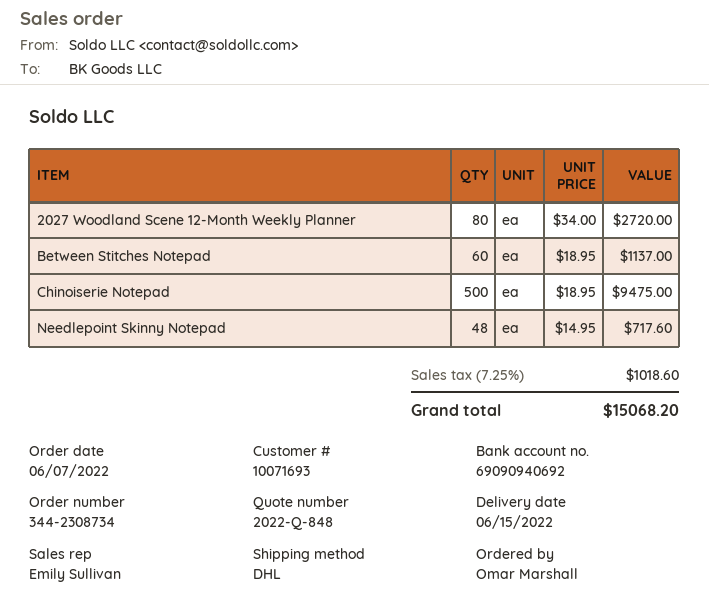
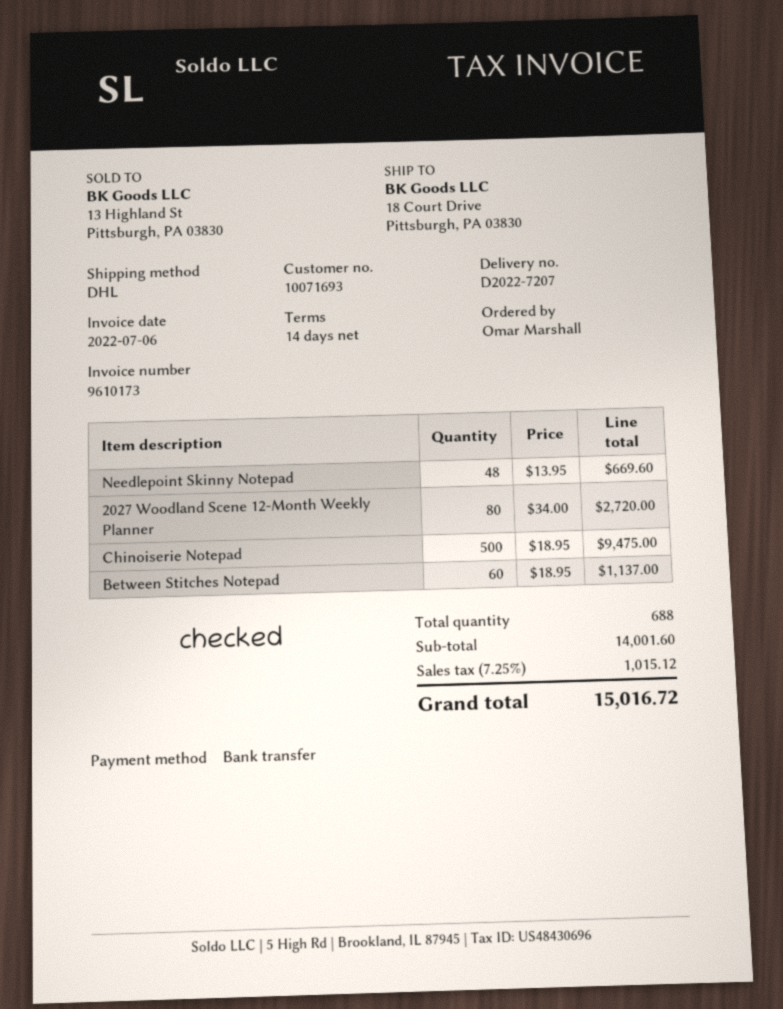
Needlepoint Skinny Notepad: 48 x 14.95 = 717.60 -> 48 x 13.95 = 669.60
tax: 7.25% = 1018.60 -> 7.25% = 1015.12
total: 15068.20 -> 15016.72

